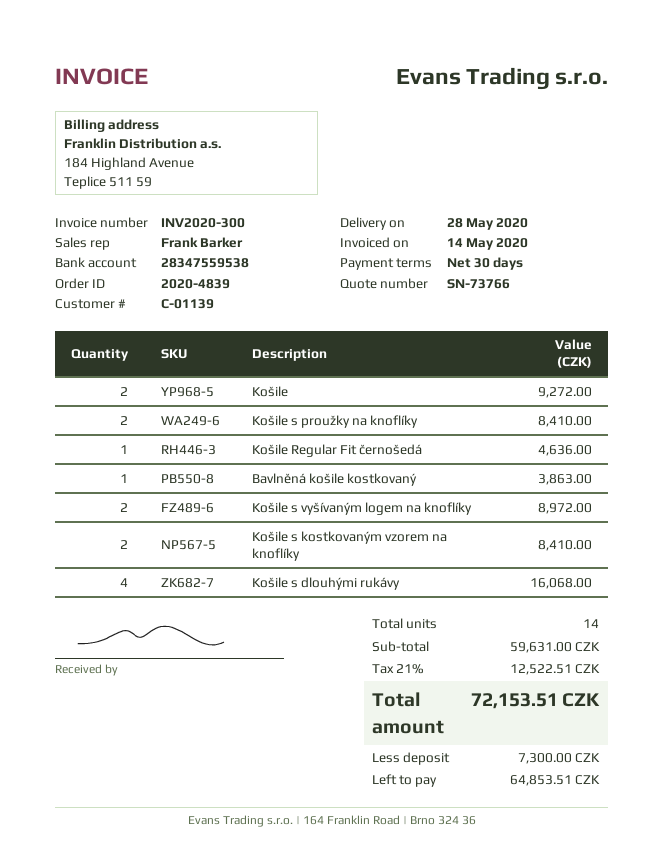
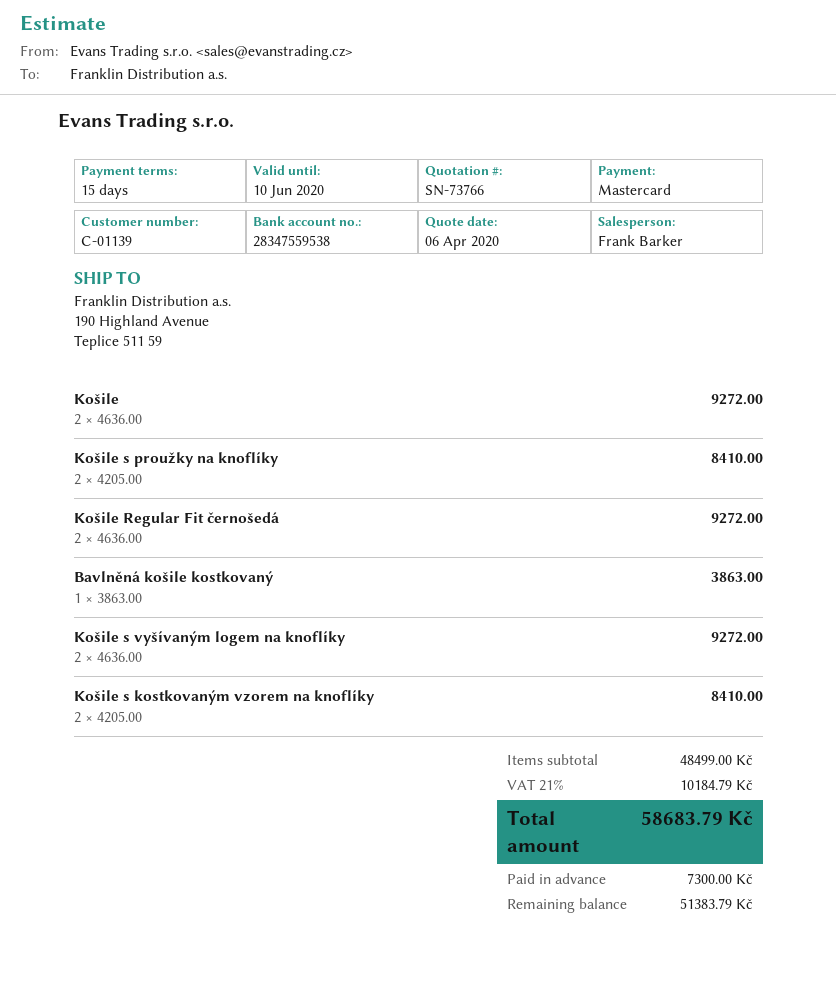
payment terms: 30 days -> 15 days
Košile Regular Fit černošedá: 1 for 4636.00 -> 2 for 9272.00
Košile s vyšívaným logem na knoflíky: 2 for 8972.00 -> 2 for 9272.00
Košile s dlouhými rukávy: 4 for 16068.00 -> none
subtotal: 59631.00 -> 48499.00
tax: 21% = 12522.51 -> 21% = 10184.79
total: 72153.51 -> 58683.79
balance: 64853.51 -> 51383.79

